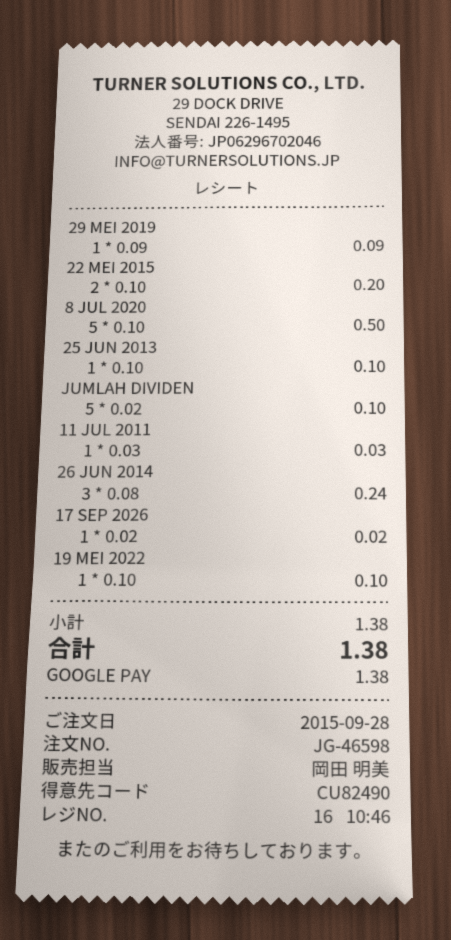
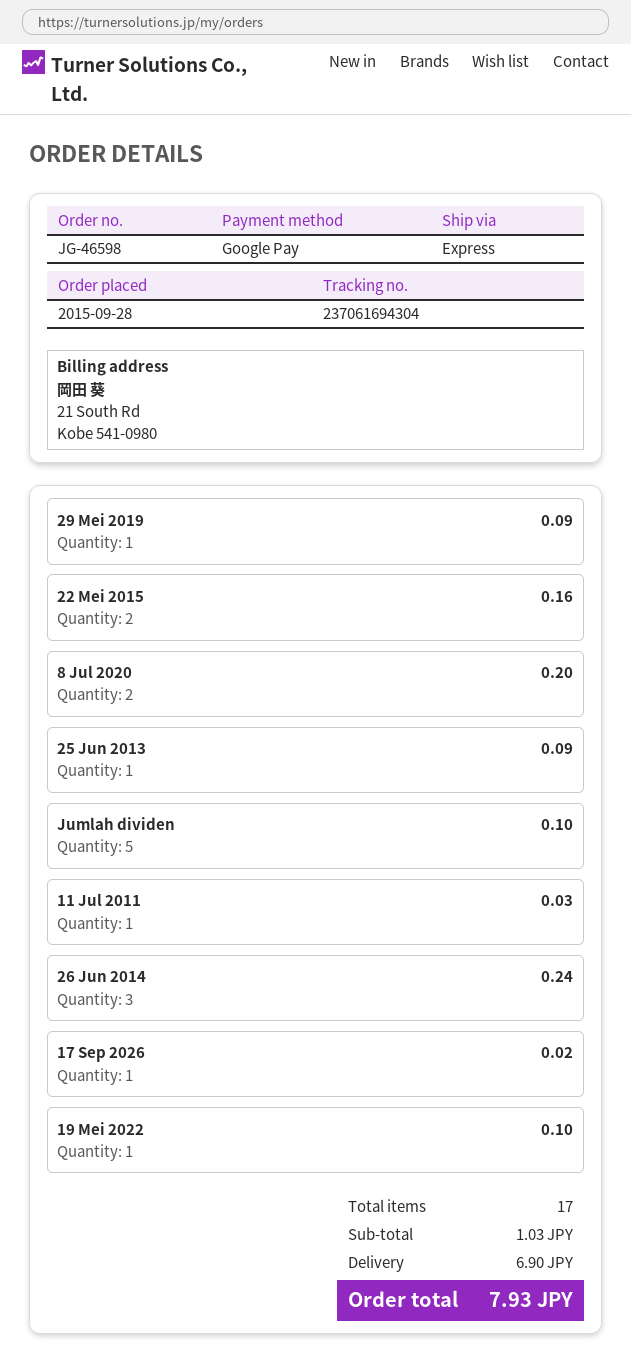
22 MEI 2015: 2 for 0.20 -> 2 for 0.16
8 JUL 2020: 5 for 0.50 -> 2 for 0.20
25 JUN 2013: 1 for 0.10 -> 1 for 0.09
subtotal: 1.38 -> 1.03
shipping: none -> 6.90
total: 1.38 -> 7.93

